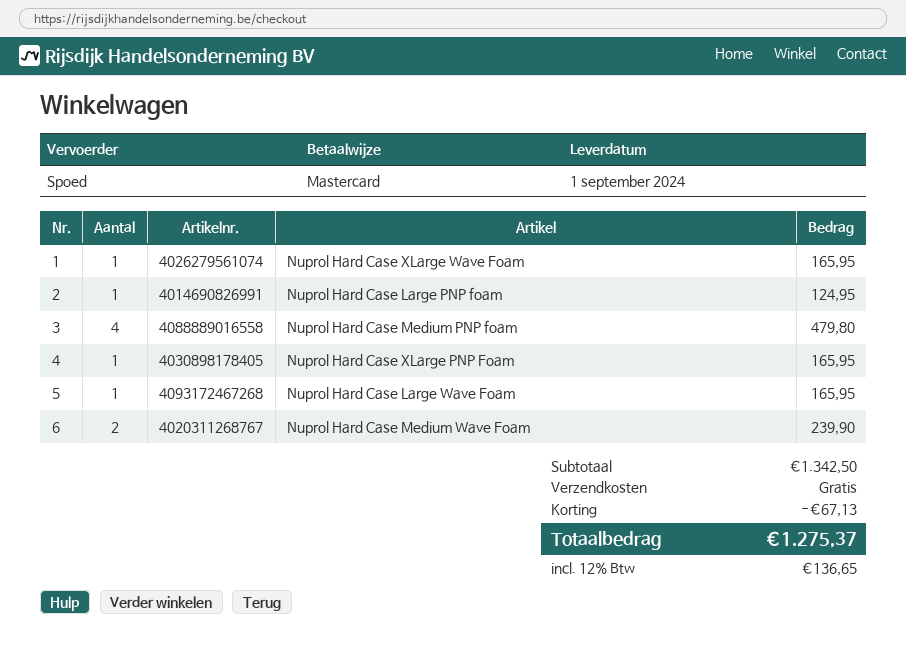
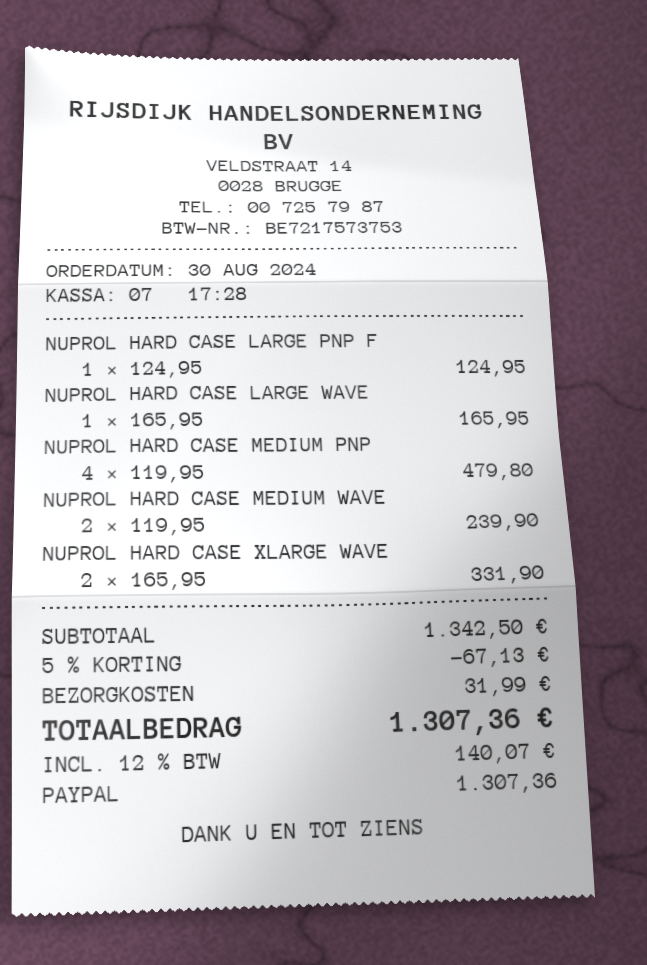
payment method: Mastercard -> PayPal
Nuprol Hard Case XLarge Wave Foam: 1 for 165.95 -> 2 for 331.90
Nuprol Hard Case XLarge PNP Foam: 1 for 165.95 -> none
shipping: 0.00 -> 31.99
tax: 12% = 136.65 -> 12% = 140.07
total: 1275.37 -> 1307.36

